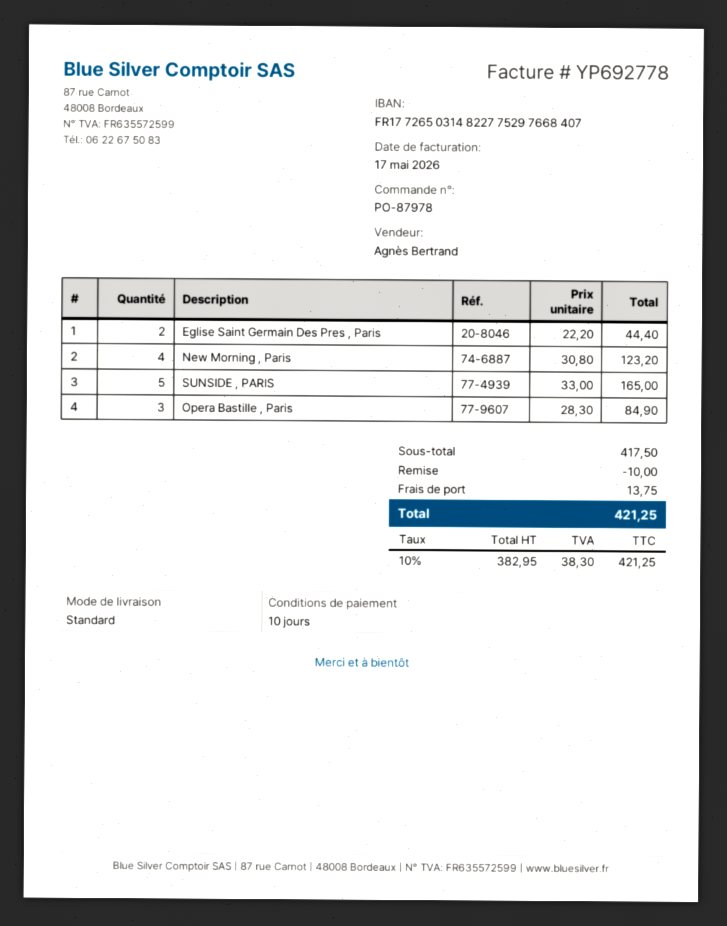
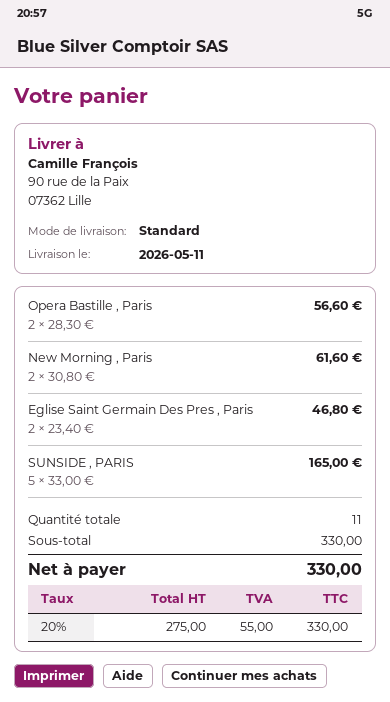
Eglise Saint Germain Des Pres , Paris: 2 x 22.20 = 44.40 -> 2 x 23.40 = 46.80
New Morning , Paris: 4 x 30.80 = 123.20 -> 2 x 30.80 = 61.60
Opera Bastille , Paris: 3 x 28.30 = 84.90 -> 2 x 28.30 = 56.60
subtotal: 417.50 -> 330.00
discount: 10.00 -> none
shipping: 13.75 -> none
net: 382.95 -> 275.00
tax: 10% = 38.30 -> 20% = 55.00
total: 421.25 -> 330.00

